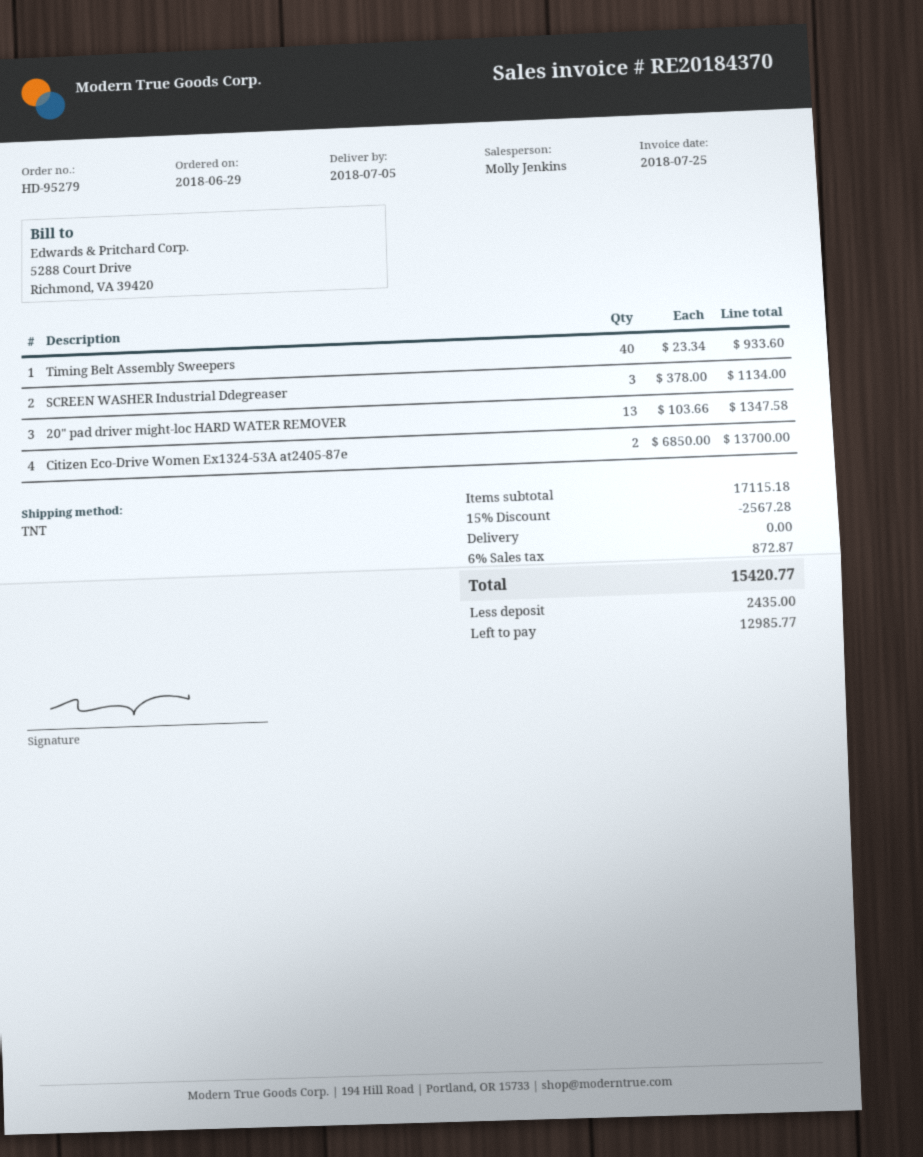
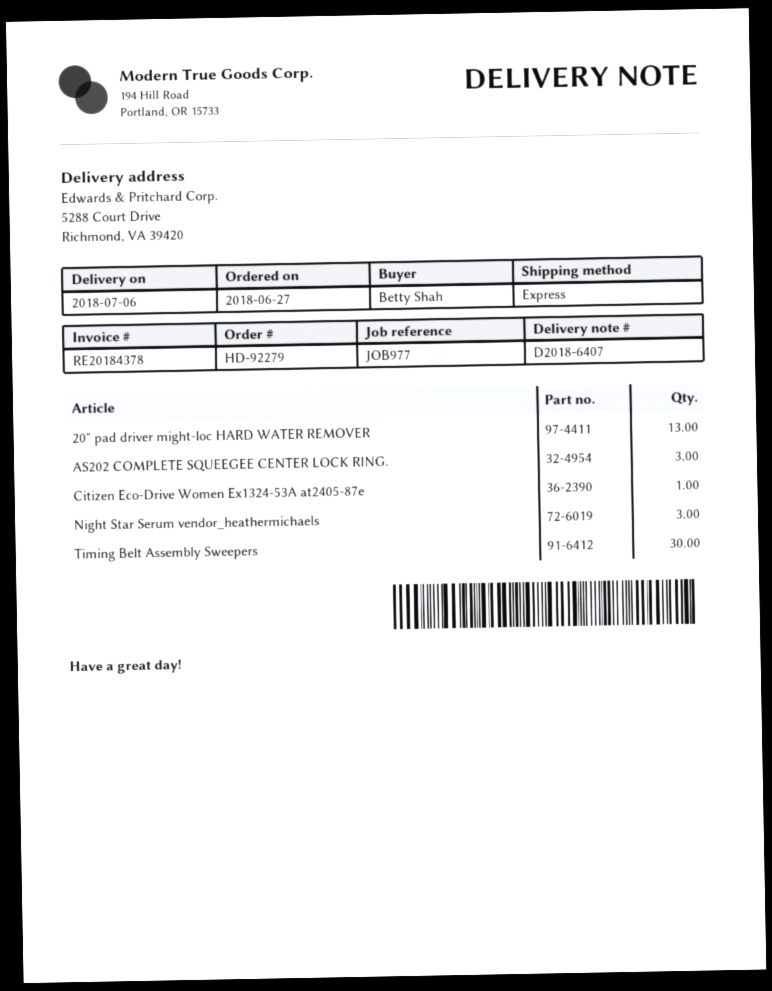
order number: HD-95279 -> HD-92279
order date: 2018-06-29 -> 2018-06-27
delivery date: 2018-07-05 -> 2018-07-06
invoice number: RE20184370 -> RE20184378
shipping method: TNT -> express
Timing Belt Assembly Sweepers: 40 -> 30
SCREEN WASHER Industrial Ddegreaser: 3 -> none
Citizen Eco-Drive Women Ex1324-53A at2405-87e: 2 -> 1
AS202 COMPLETE SQUEEGEE CENTER LOCK RING.: none -> 3
Night Star Serum vendor_heathermichaels: none -> 3

